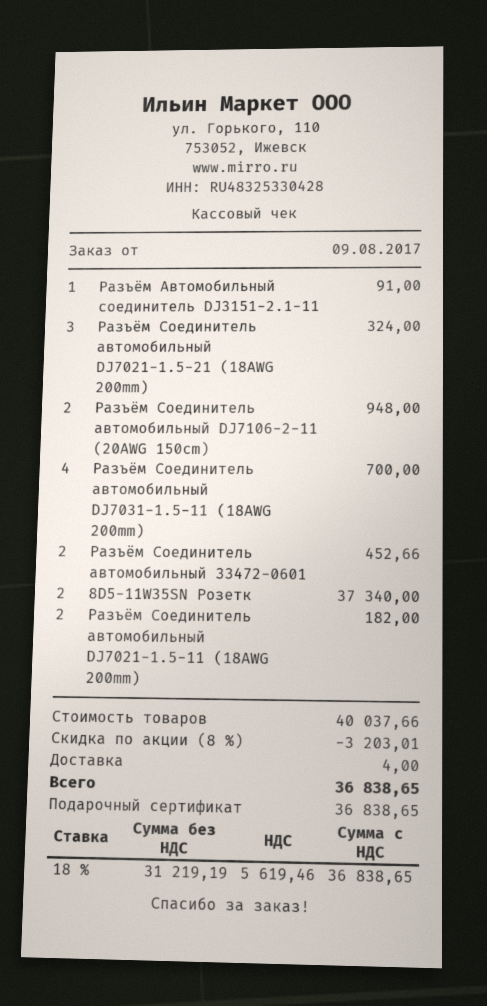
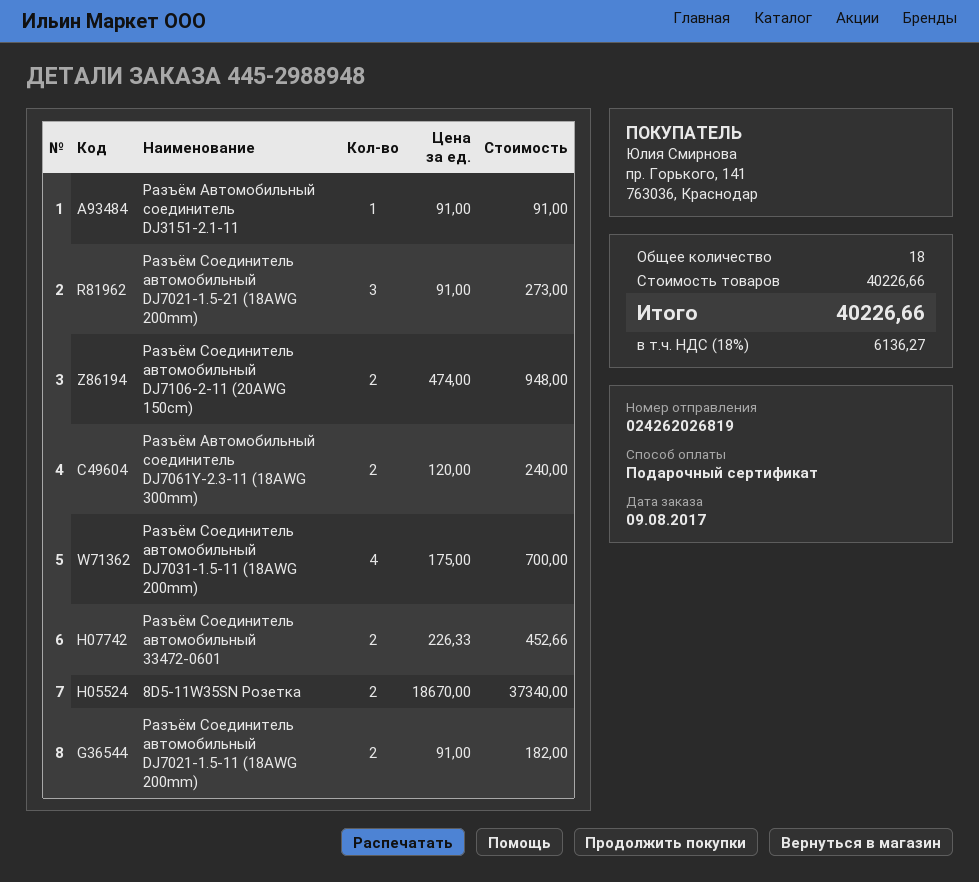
Разъём Соединитель автомобильный DJ7021-1.5-21 (18AWG 200mm): 3 for 324.00 -> 3 for 273.00
Разъём Автомобильный соединитель DJ7061Y-2.3-11 (18AWG 300mm): none -> 2 for 240.00
subtotal: 40037.66 -> 40226.66
discount: 8% = 3203.01 -> none
shipping: 4.00 -> none
tax: 18% = 5619.46 -> 18% = 6136.27
total: 36838.65 -> 40226.66

